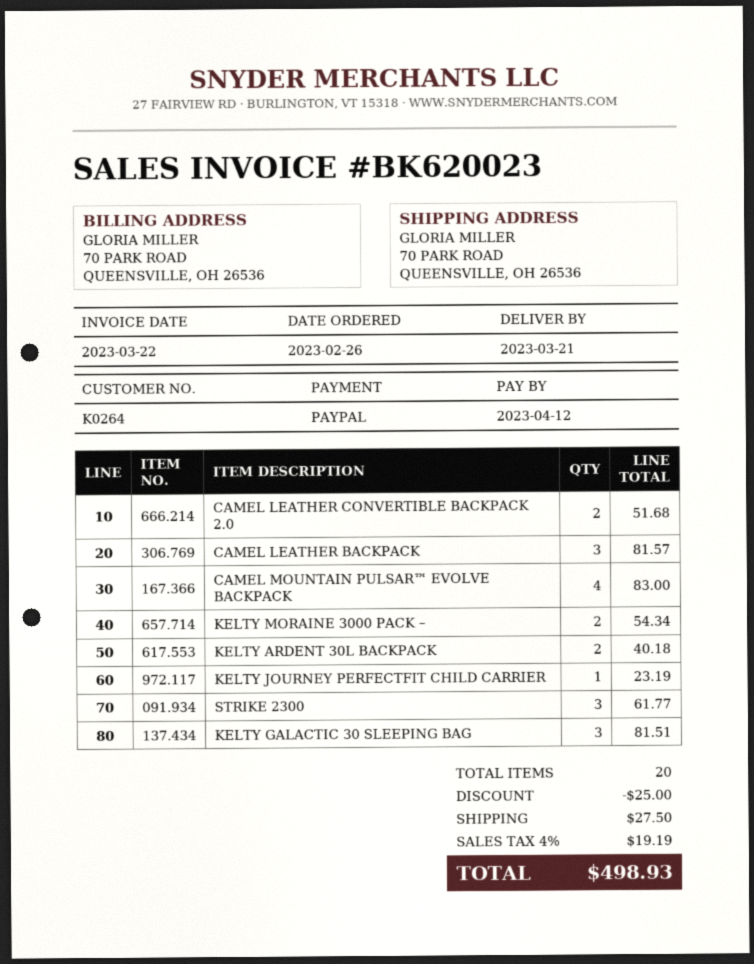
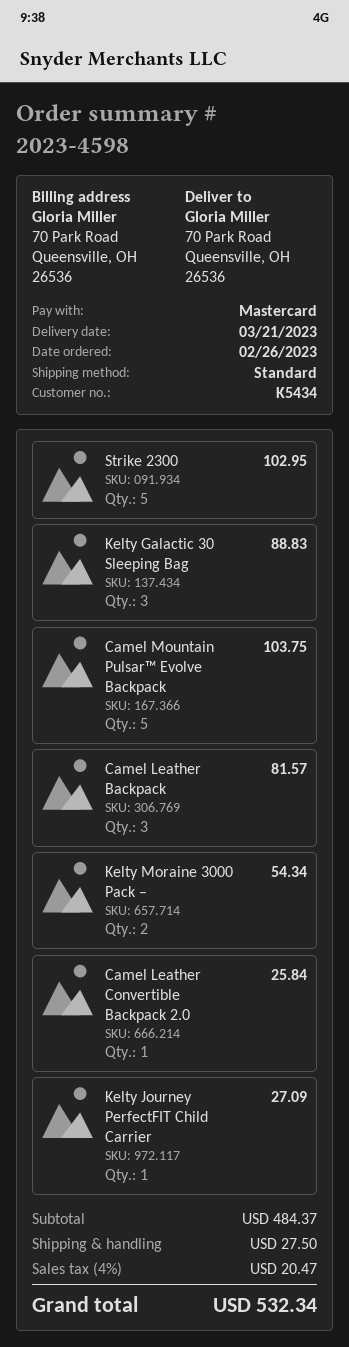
customer number: K0264 -> K5434
payment method: PayPal -> Mastercard
CAMEL LEATHER CONVERTIBLE BACKPACK 2.0: 2 for 51.68 -> 1 for 25.84
CAMEL MOUNTAIN PULSAR™ EVOLVE BACKPACK: 4 for 83.00 -> 5 for 103.75
KELTY ARDENT 30L BACKPACK: 2 for 40.18 -> none
KELTY JOURNEY PERFECTFIT CHILD CARRIER: 1 for 23.19 -> 1 for 27.09
STRIKE 2300: 3 for 61.77 -> 5 for 102.95
KELTY GALACTIC 30 SLEEPING BAG: 3 for 81.51 -> 3 for 88.83
discount: 25.00 -> none
tax: 4% = 19.19 -> 4% = 20.47
total: 498.93 -> 532.34

